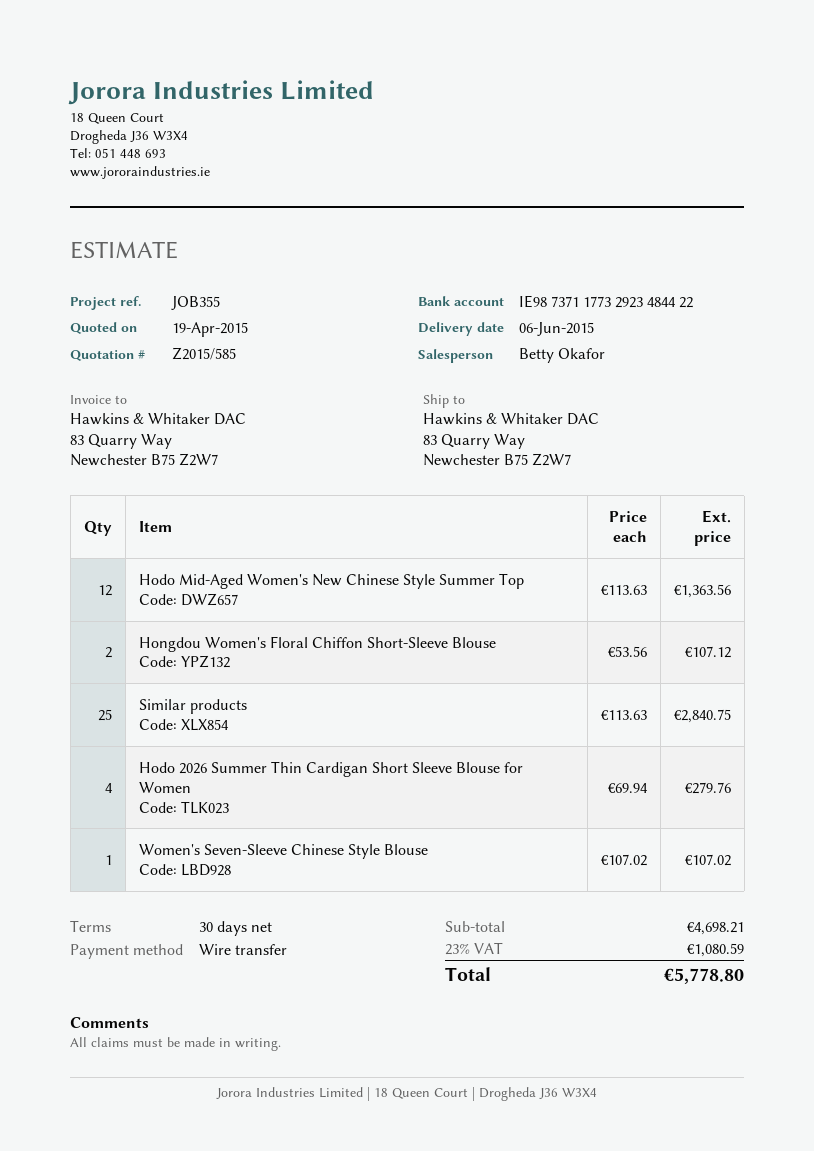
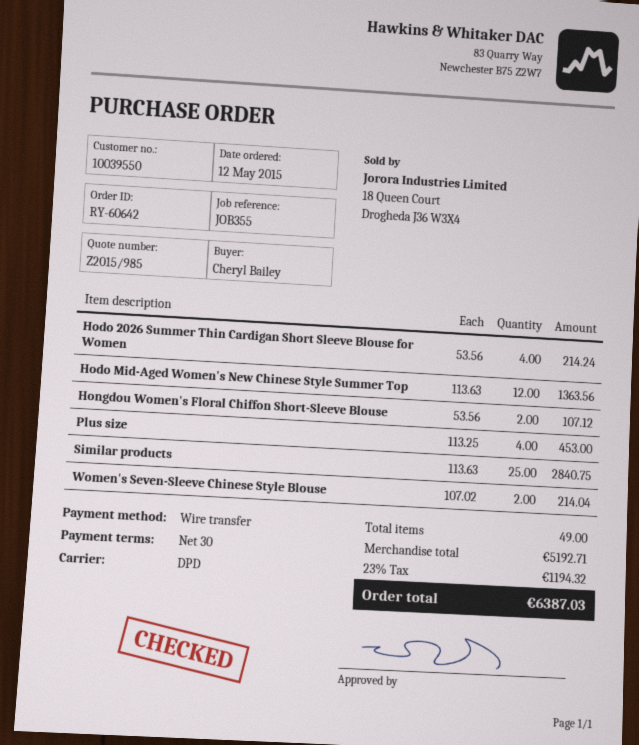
quote number: Z2015/585 -> Z2015/985
Hodo 2026 Summer Thin Cardigan Short Sleeve Blouse for Women: 4 x 69.94 = 279.76 -> 4 x 53.56 = 214.24
Women's Seven-Sleeve Chinese Style Blouse: 1 x 107.02 = 107.02 -> 2 x 107.02 = 214.04
Plus size: none -> 4 x 113.25 = 453.00
subtotal: 4698.21 -> 5192.71
tax: 23% = 1080.59 -> 23% = 1194.32
total: 5778.80 -> 6387.03

